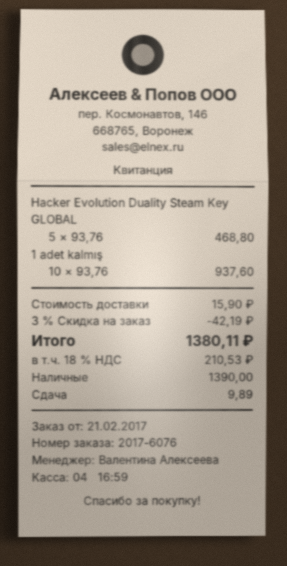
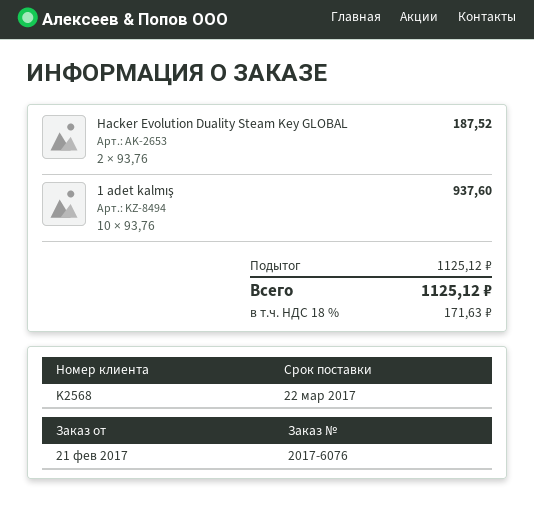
Hacker Evolution Duality Steam Key GLOBAL: 5 x 93.76 = 468.80 -> 2 x 93.76 = 187.52
discount: 3% = 42.19 -> none
shipping: 15.90 -> none
tax: 18% = 210.53 -> 18% = 171.63
total: 1380.11 -> 1125.12

